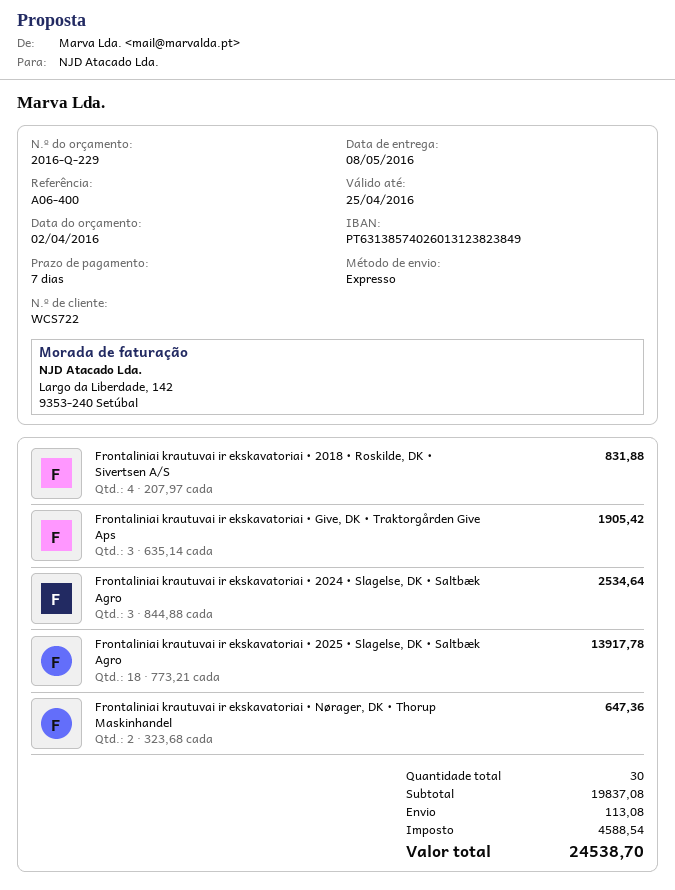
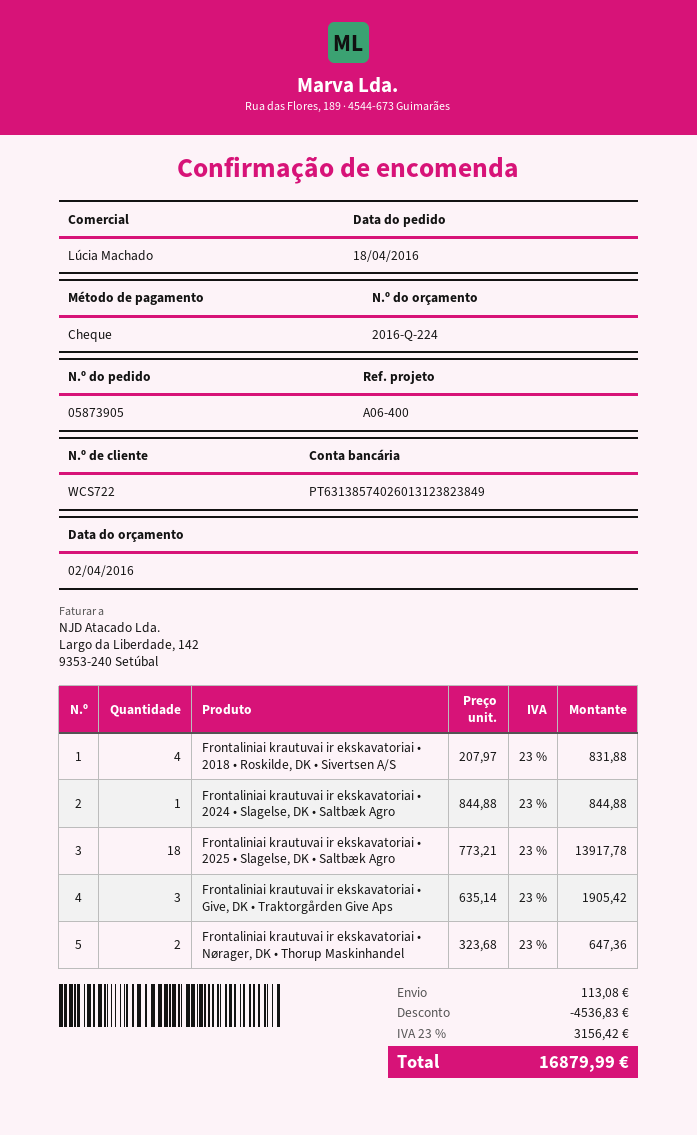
quote number: 2016-Q-229 -> 2016-Q-224
Frontaliniai krautuvai ir ekskavatoriai • 2024 • Slagelse, DK • Saltbæk Agro: 3 x 844.88 = 2534.64 -> 1 x 844.88 = 844.88
discount: none -> 4536.83
tax: 4588.54 -> 3156.42
total: 24538.70 -> 16879.99

